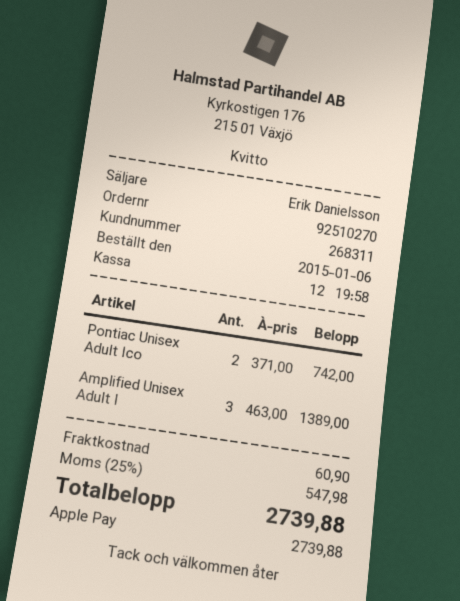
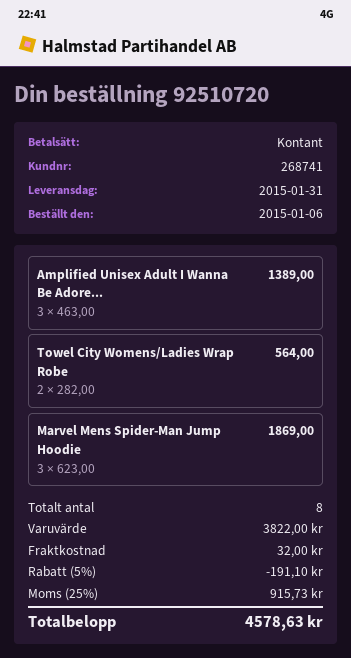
order number: 92510270 -> 92510720
customer number: 268311 -> 268741
payment method: Apple Pay -> cash
Pontiac Unisex Adult Ico: 2 x 371.00 = 742.00 -> none
Towel City Womens/Ladies Wrap Robe: none -> 2 x 282.00 = 564.00
Marvel Mens Spider-Man Jump Hoodie: none -> 3 x 623.00 = 1869.00
discount: none -> 5% = 191.10
shipping: 60.90 -> 32.00
tax: 25% = 547.98 -> 25% = 915.73
total: 2739.88 -> 4578.63

